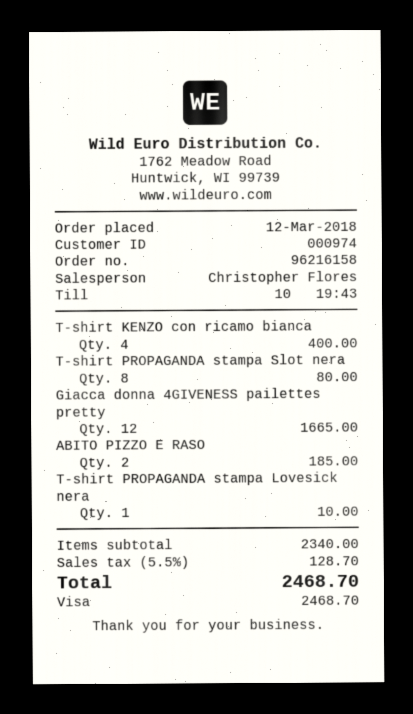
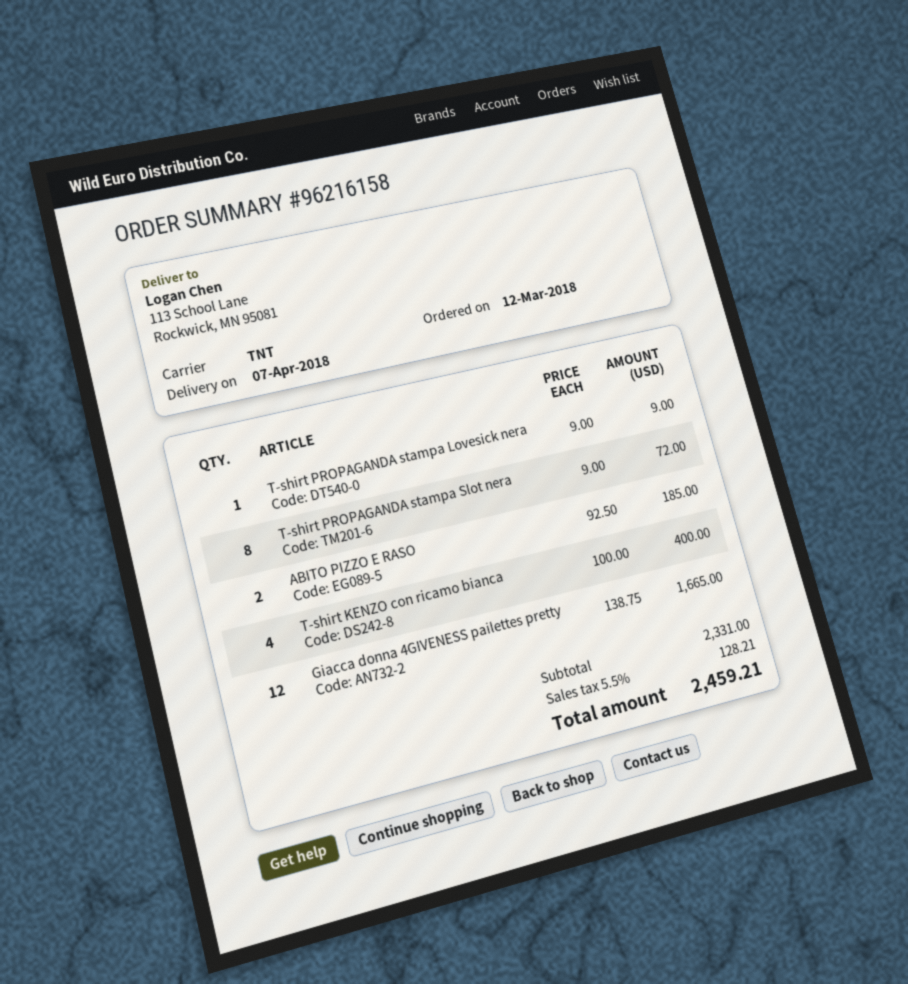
T-shirt PROPAGANDA stampa Slot nera: 8 for 80.00 -> 8 for 72.00
T-shirt PROPAGANDA stampa Lovesick nera: 1 for 10.00 -> 1 for 9.00
subtotal: 2340.00 -> 2331.00
tax: 5.5% = 128.70 -> 5.5% = 128.21
total: 2468.70 -> 2459.21

